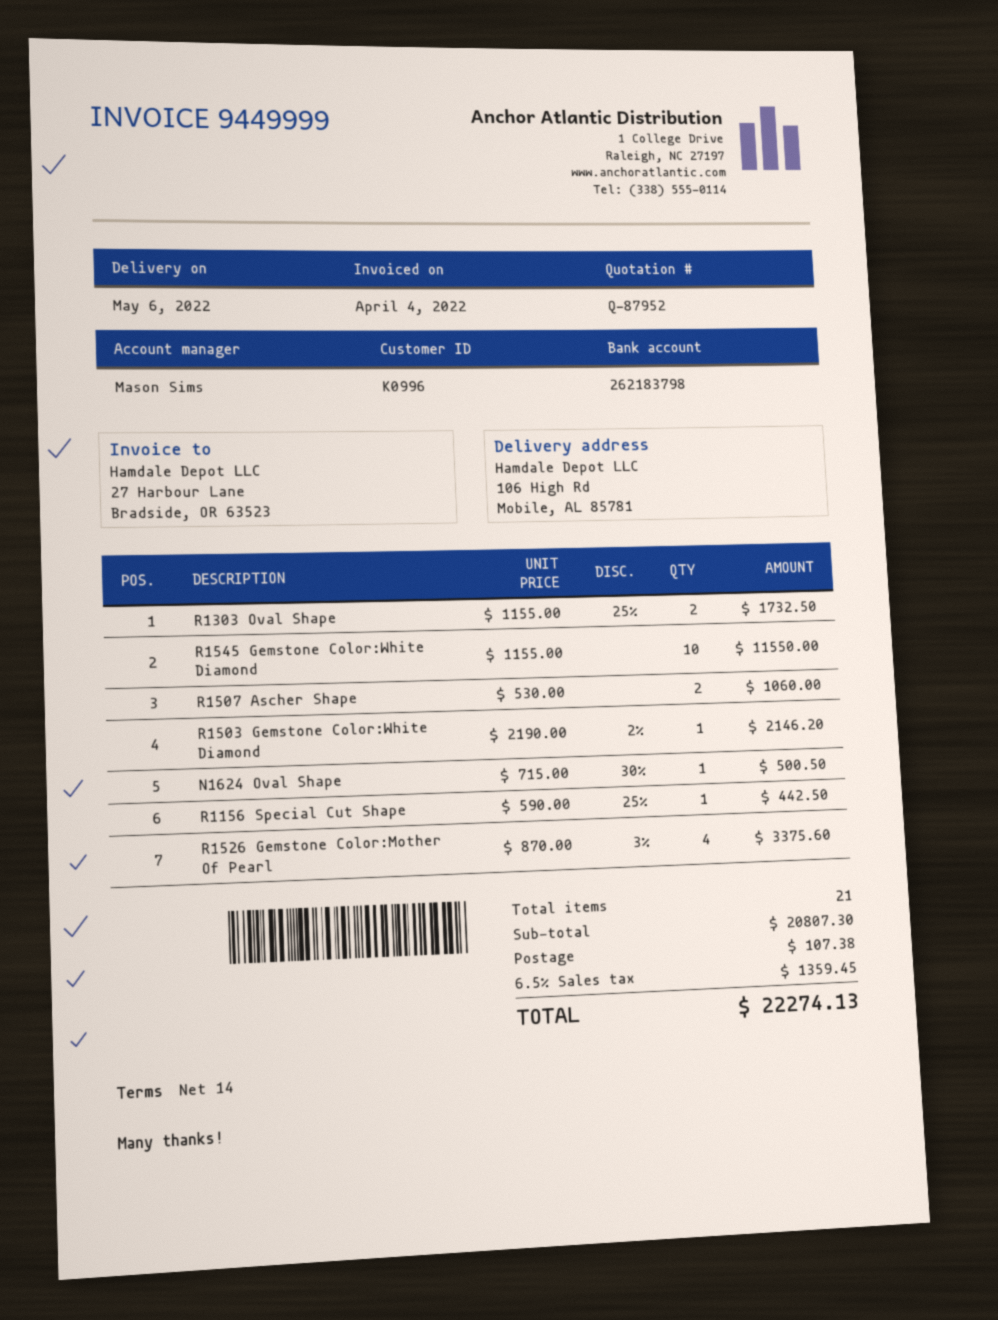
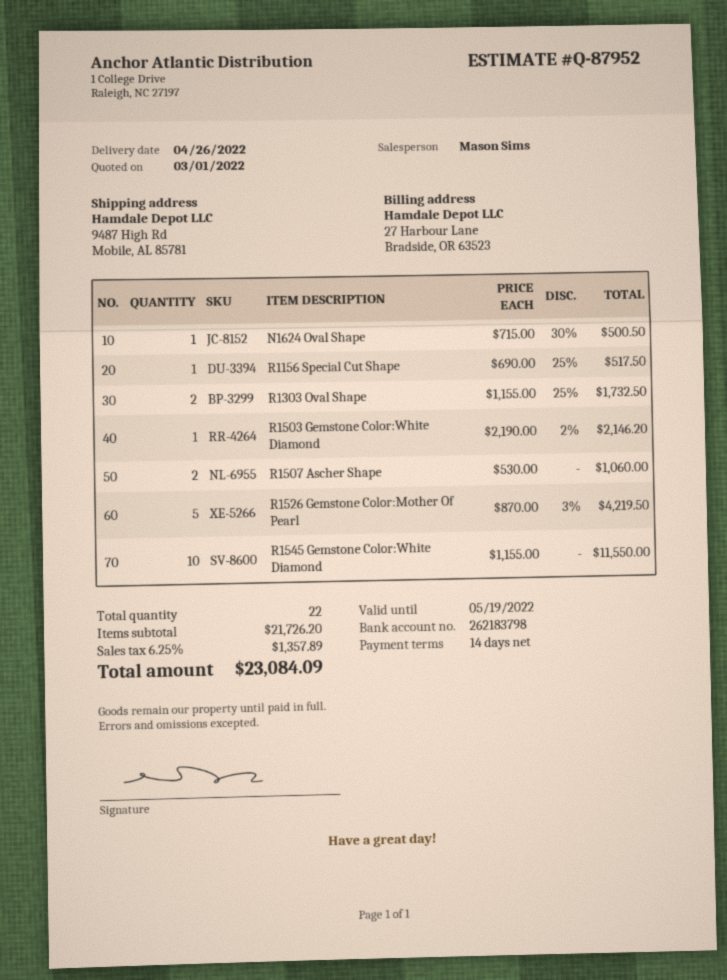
delivery date: 2022-05-06 -> 2022-04-26
ship to: 106 High Rd, Mobile, AL 85781 -> 9487 High Rd, Mobile, AL 85781
R1156 Special Cut Shape: 1 x 590.00 - 25% = 442.50 -> 1 x 690.00 - 25% = 517.50
R1526 Gemstone Color:Mother Of Pearl: 4 x 870.00 - 3% = 3375.60 -> 5 x 870.00 - 3% = 4219.50
total quantity: 21 -> 22
subtotal: 20807.30 -> 21726.20
shipping: 107.38 -> none
tax: 6.5% = 1359.45 -> 6.25% = 1357.89
total: 22274.13 -> 23084.09

